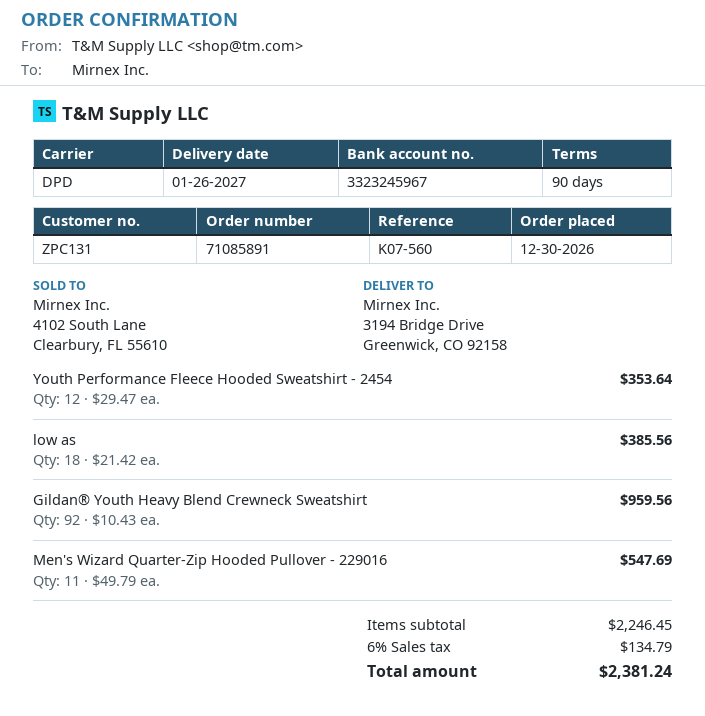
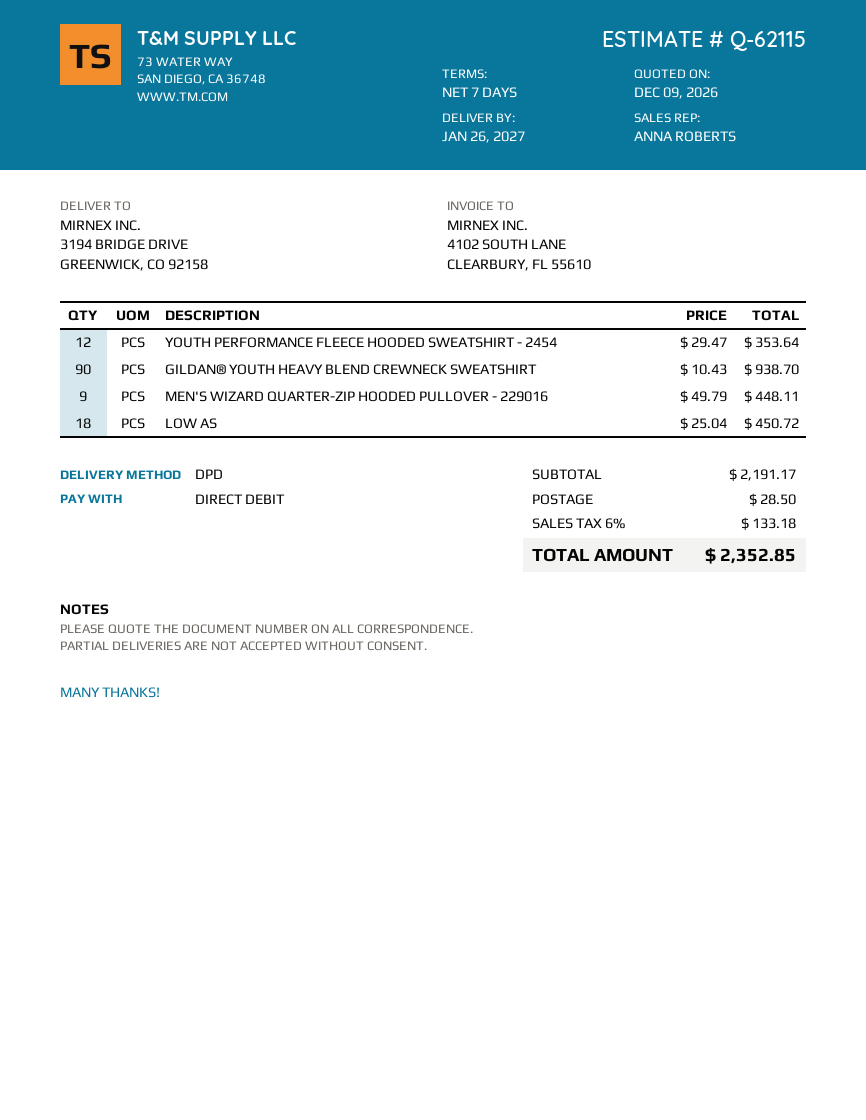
payment terms: 90 days -> 7 days
low as: 18 x 21.42 = 385.56 -> 18 x 25.04 = 450.72
Gildan® Youth Heavy Blend Crewneck Sweatshirt: 92 x 10.43 = 959.56 -> 90 x 10.43 = 938.70
Men's Wizard Quarter-Zip Hooded Pullover - 229016: 11 x 49.79 = 547.69 -> 9 x 49.79 = 448.11
subtotal: 2246.45 -> 2191.17
shipping: none -> 28.50
tax: 6% = 134.79 -> 6% = 133.18
total: 2381.24 -> 2352.85

